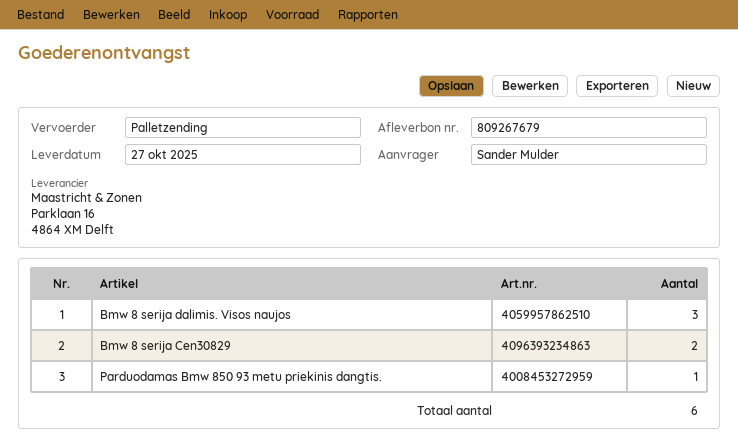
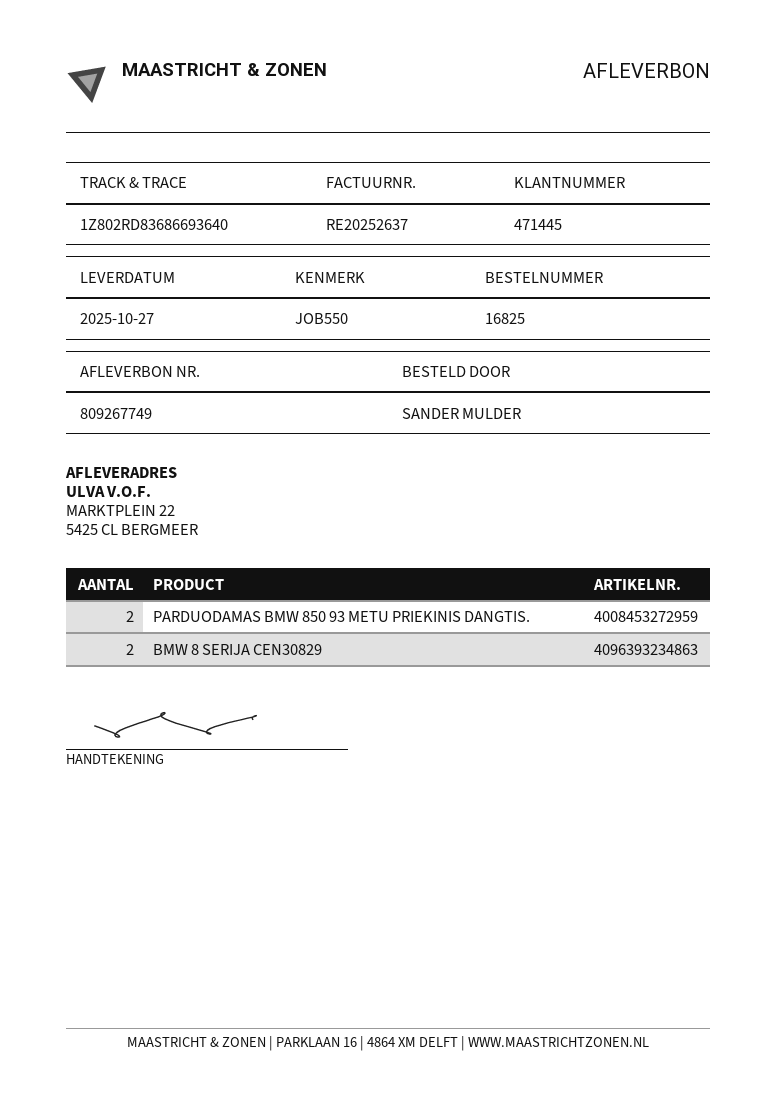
delivery note number: 809267679 -> 809267749
Bmw 8 serija dalimis. Visos naujos: 3 -> none
Parduodamas Bmw 850 93 metu priekinis dangtis.: 1 -> 2

